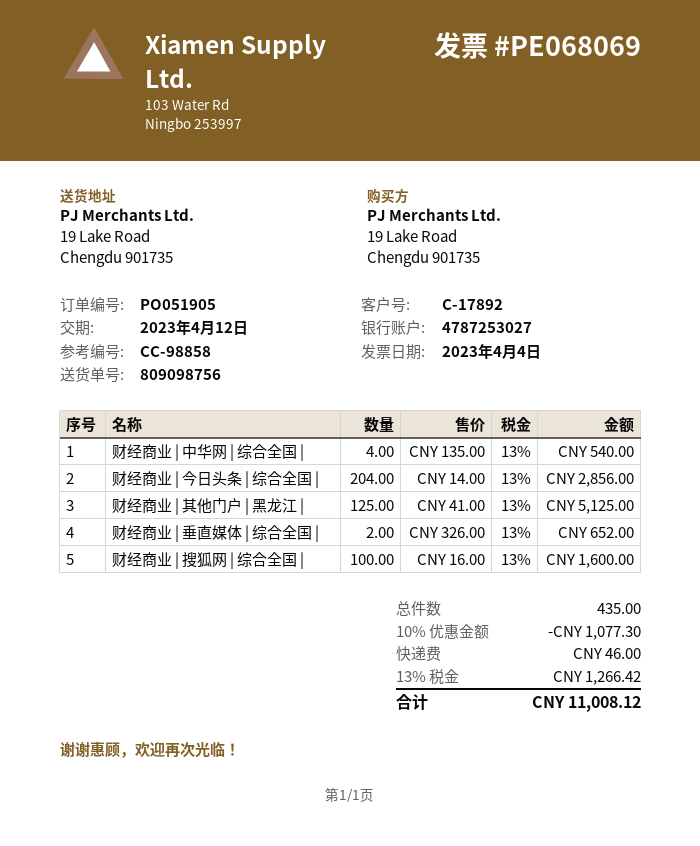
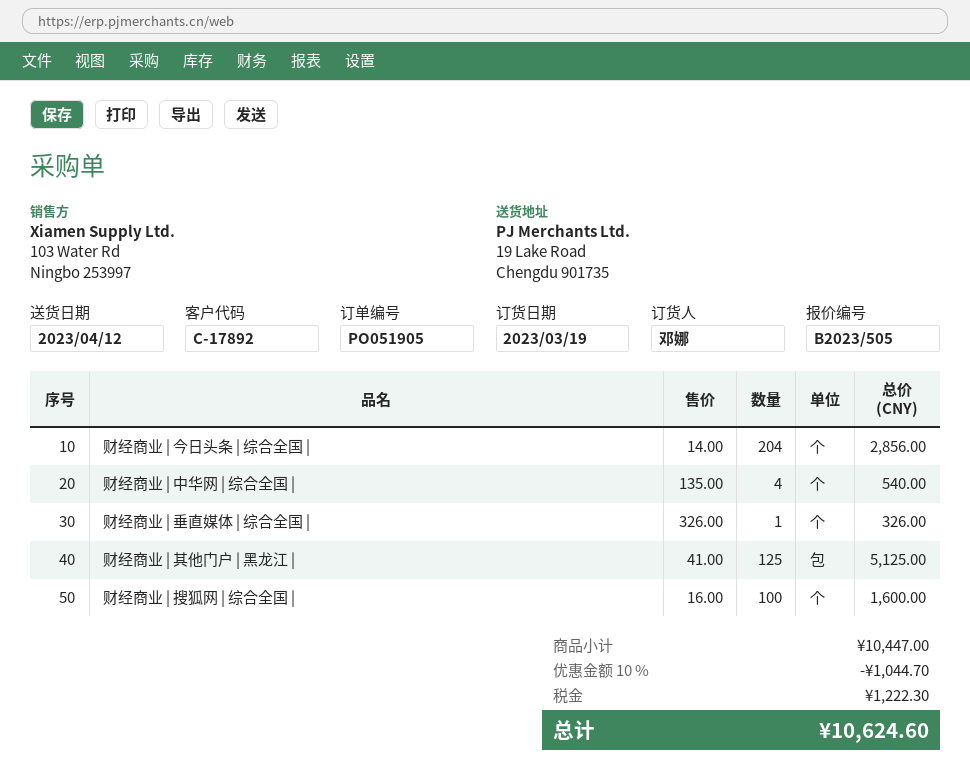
财经商业 | 垂直媒体 | 综合全国 |: 2 x 326.00 = 652.00 -> 1 x 326.00 = 326.00
discount: 10% = 1077.30 -> 10% = 1044.70
shipping: 46.00 -> none
tax: 1266.42 -> 1222.30
total: 11008.12 -> 10624.60

